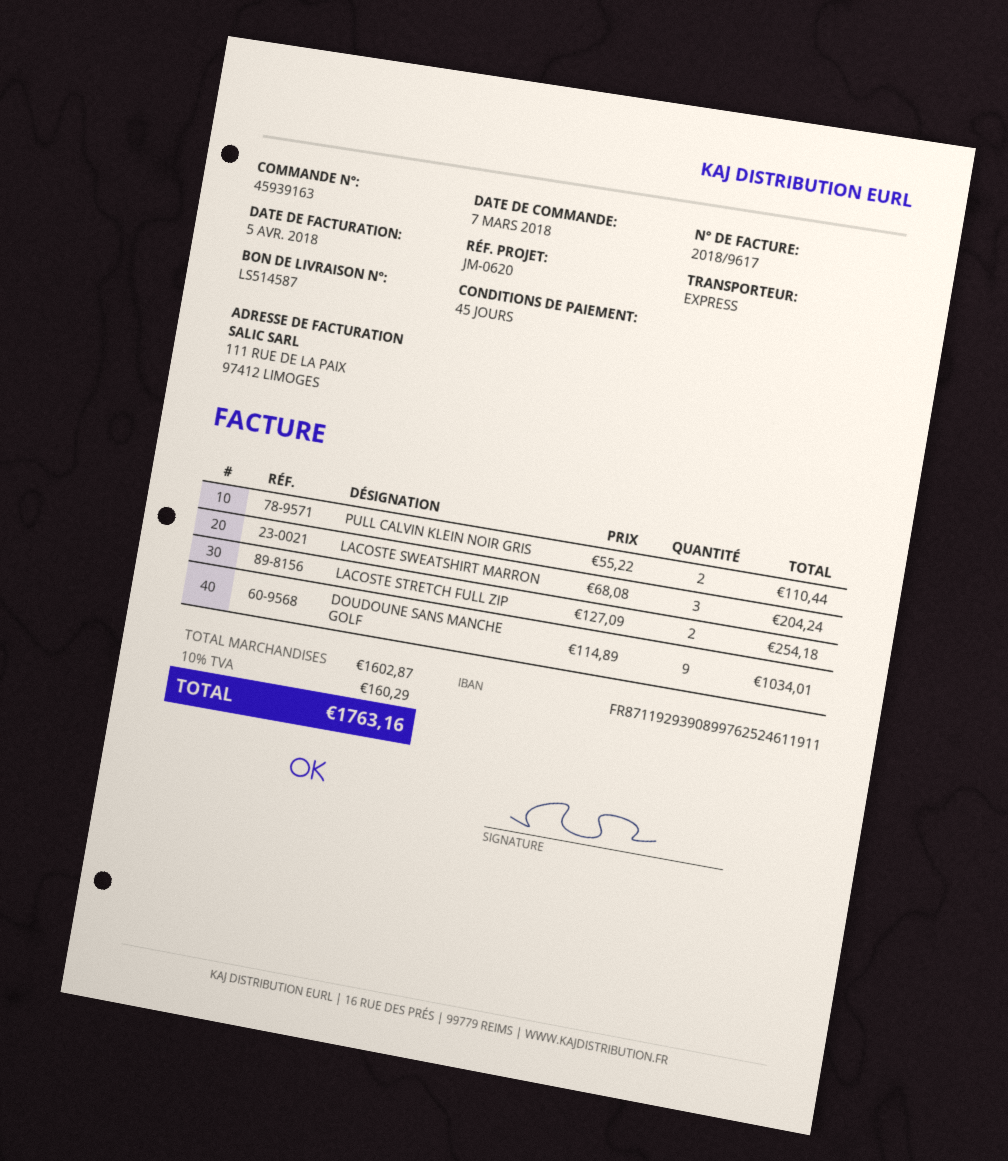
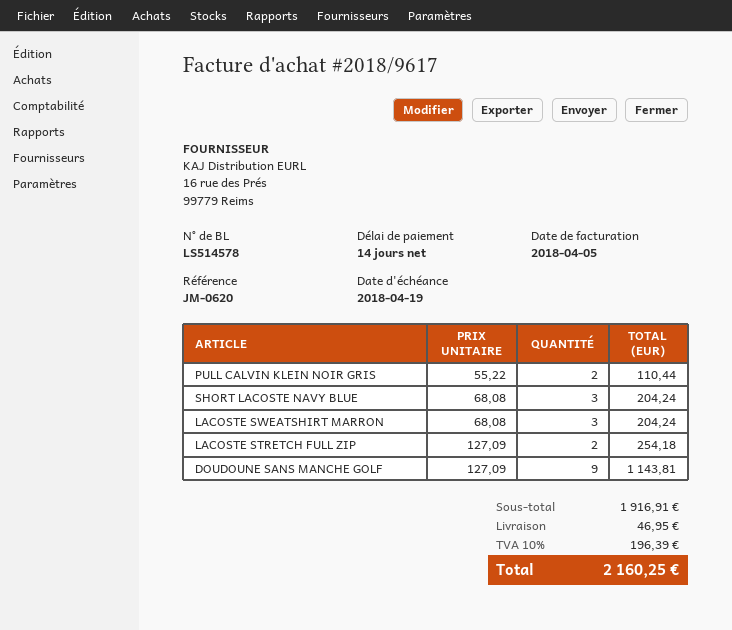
delivery note number: LS514587 -> LS514578
payment terms: 45 days -> 14 days
DOUDOUNE SANS MANCHE GOLF: 9 x 114.89 = 1034.01 -> 9 x 127.09 = 1143.81
SHORT LACOSTE NAVY BLUE: none -> 3 x 68.08 = 204.24
subtotal: 1602.87 -> 1916.91
shipping: none -> 46.95
tax: 10% = 160.29 -> 10% = 196.39
total: 1763.16 -> 2160.25

